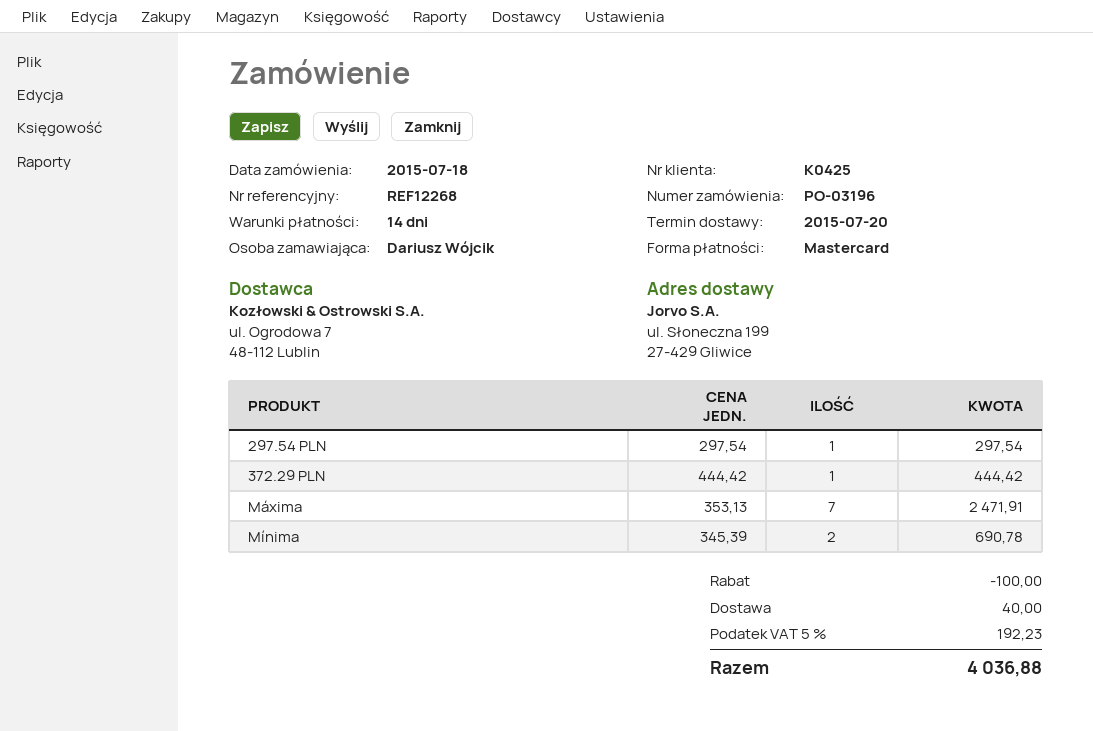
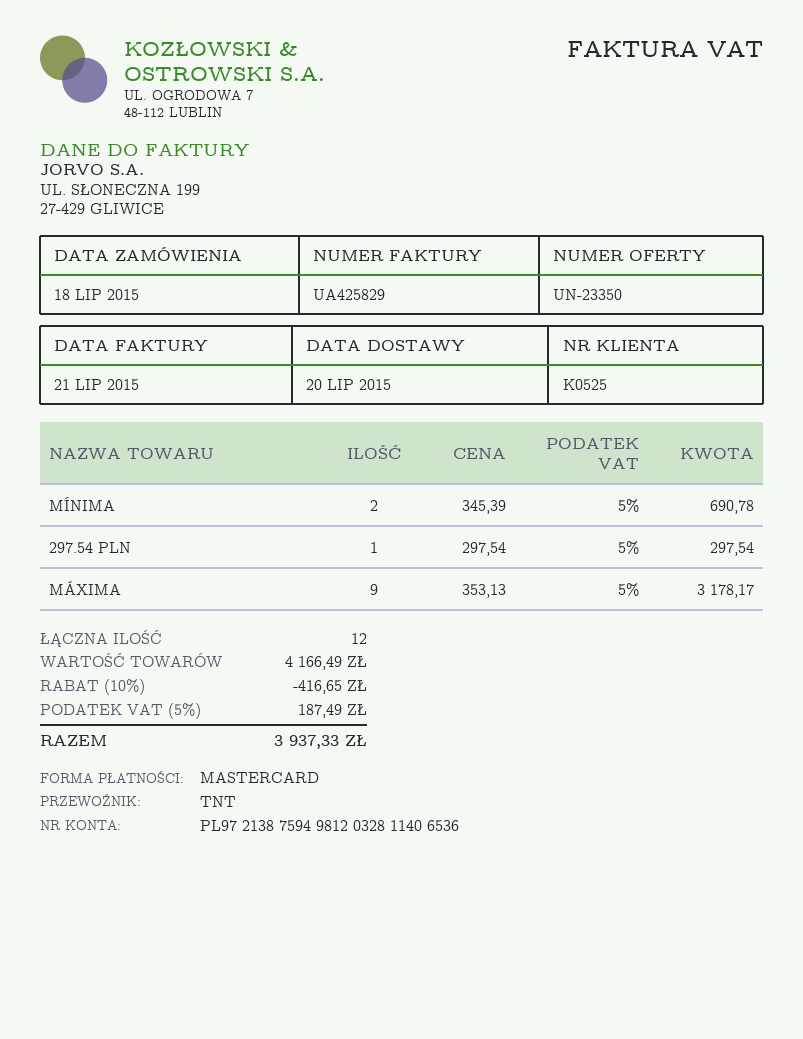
customer number: K0425 -> K0525
372.29 PLN: 1 x 444.42 = 444.42 -> none
Máxima: 7 x 353.13 = 2471.91 -> 9 x 353.13 = 3178.17
discount: 100.00 -> 416.65
shipping: 40.00 -> none
tax: 5% = 192.23 -> 5% = 187.49
total: 4036.88 -> 3937.33

